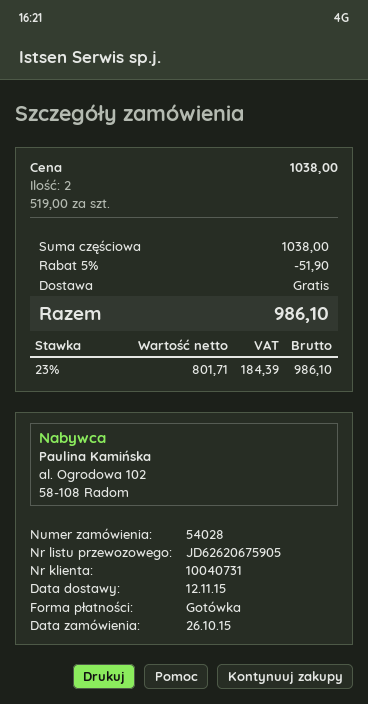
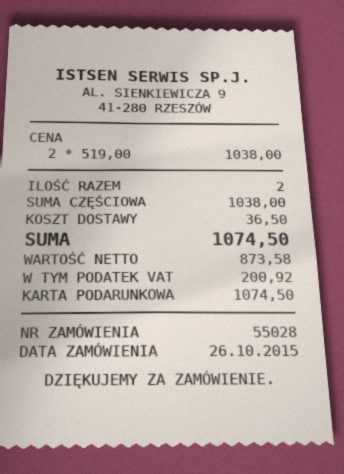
order number: 54028 -> 55028
payment method: cash -> gift card
discount: 5% = 51.90 -> none
shipping: 0.00 -> 36.50
net: 801.71 -> 873.58
tax: 184.39 -> 200.92
total: 986.10 -> 1074.50

